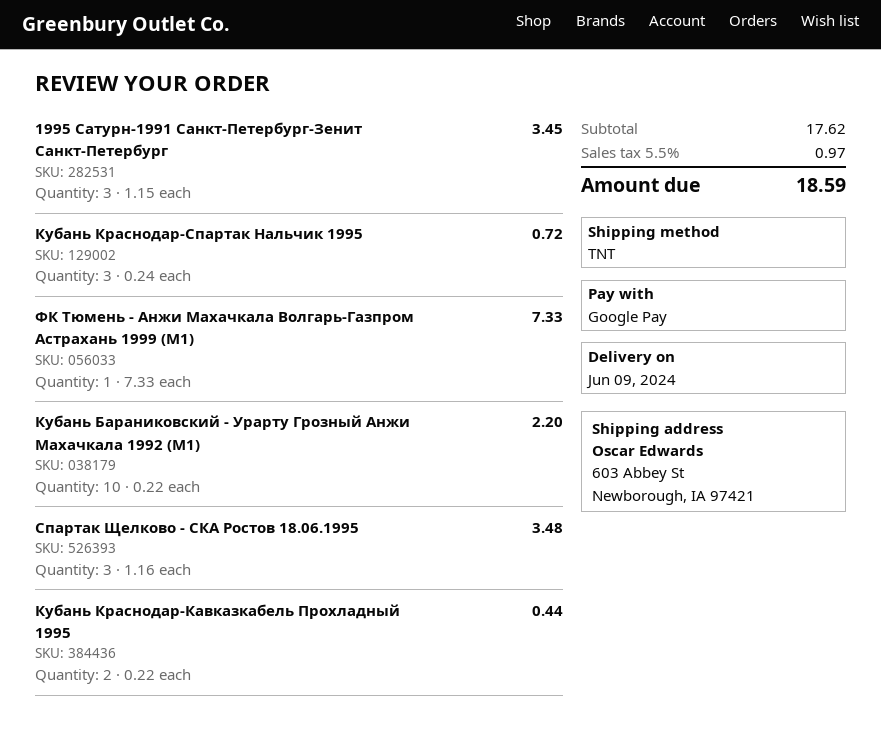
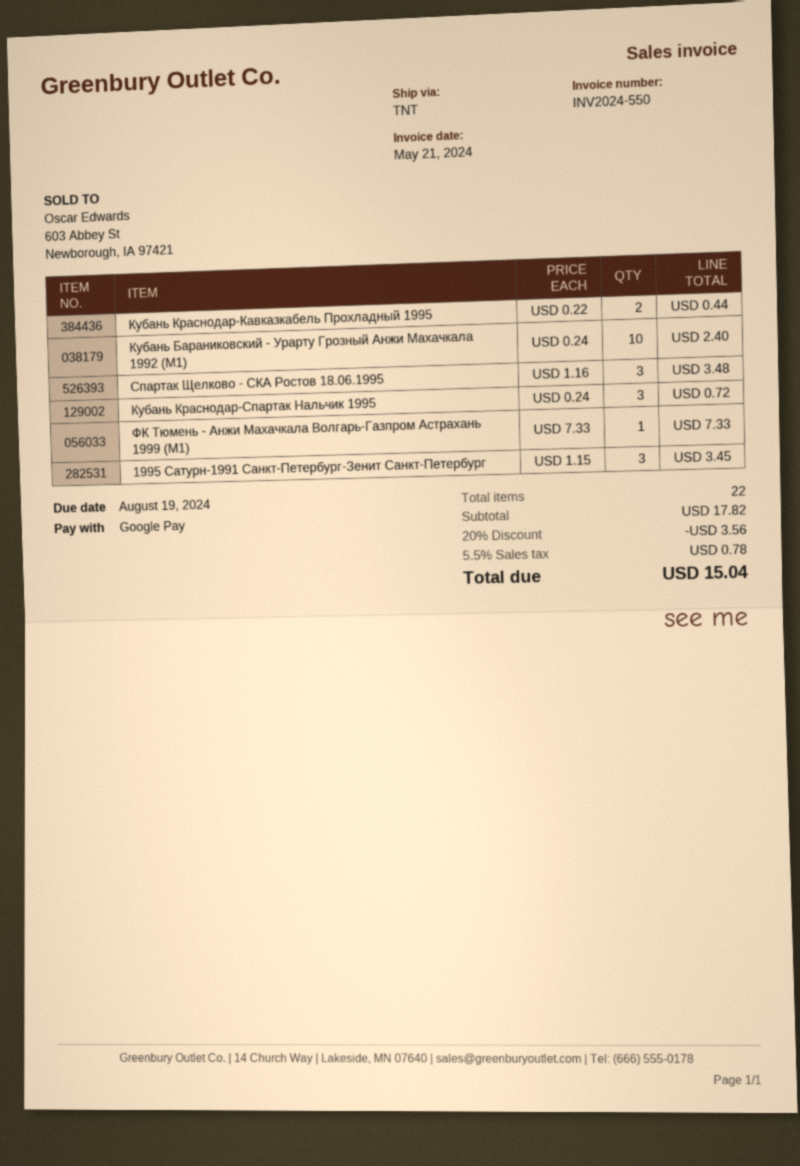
Кубань Бараниковский - Урарту Грозный Анжи Махачкала 1992 (М1): 10 x 0.22 = 2.20 -> 10 x 0.24 = 2.40
subtotal: 17.62 -> 17.82
discount: none -> 20% = 3.56
tax: 5.5% = 0.97 -> 5.5% = 0.78
total: 18.59 -> 15.04

